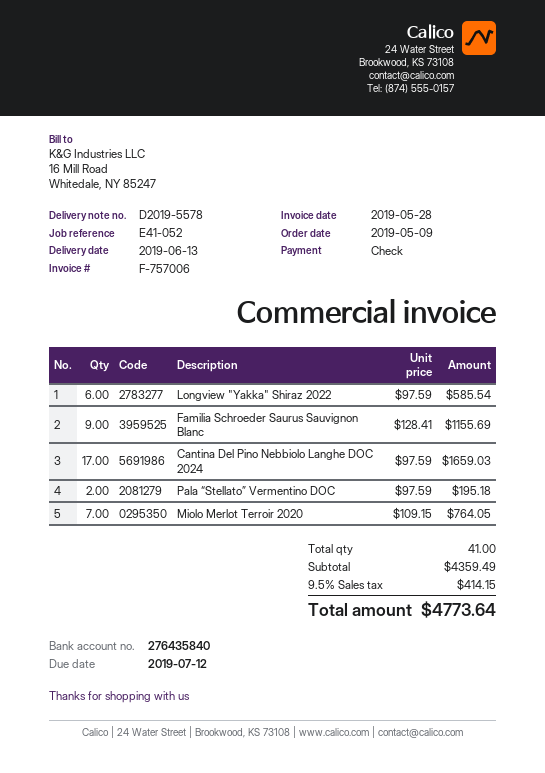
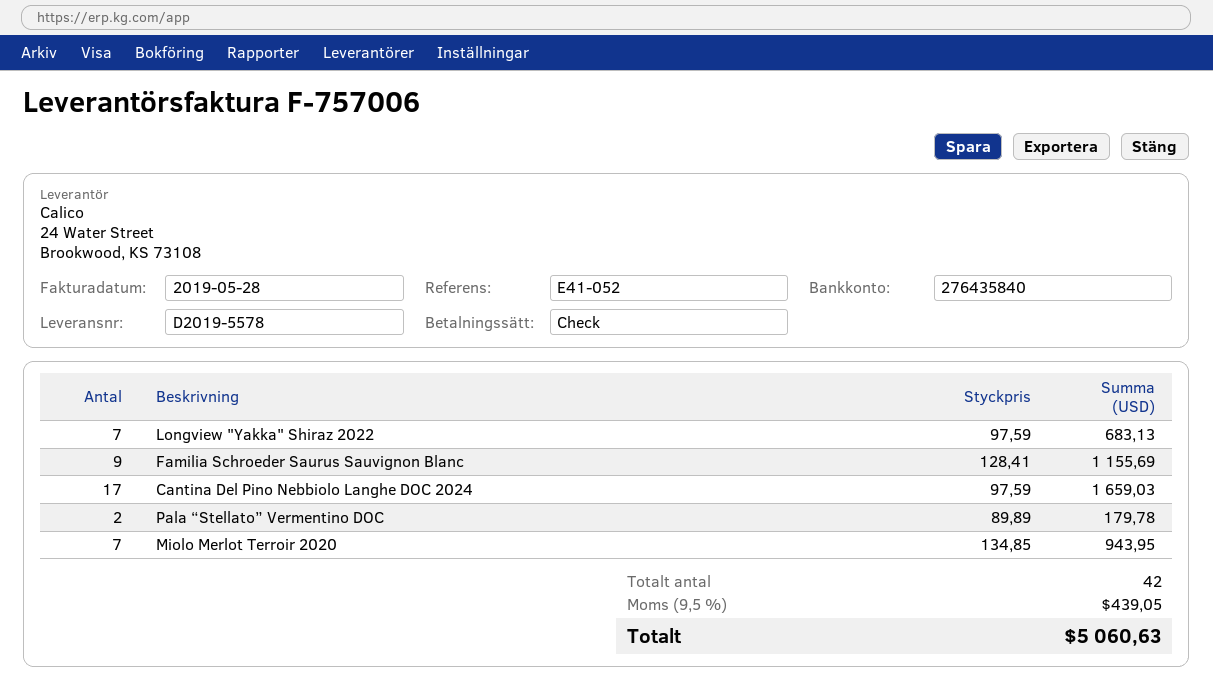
Longview "Yakka" Shiraz 2022: 6 x 97.59 = 585.54 -> 7 x 97.59 = 683.13
Pala “Stellato” Vermentino DOC: 2 x 97.59 = 195.18 -> 2 x 89.89 = 179.78
Miolo Merlot Terroir 2020: 7 x 109.15 = 764.05 -> 7 x 134.85 = 943.95
total quantity: 41 -> 42
tax: 9.5% = 414.15 -> 9.5% = 439.05
total: 4773.64 -> 5060.63

